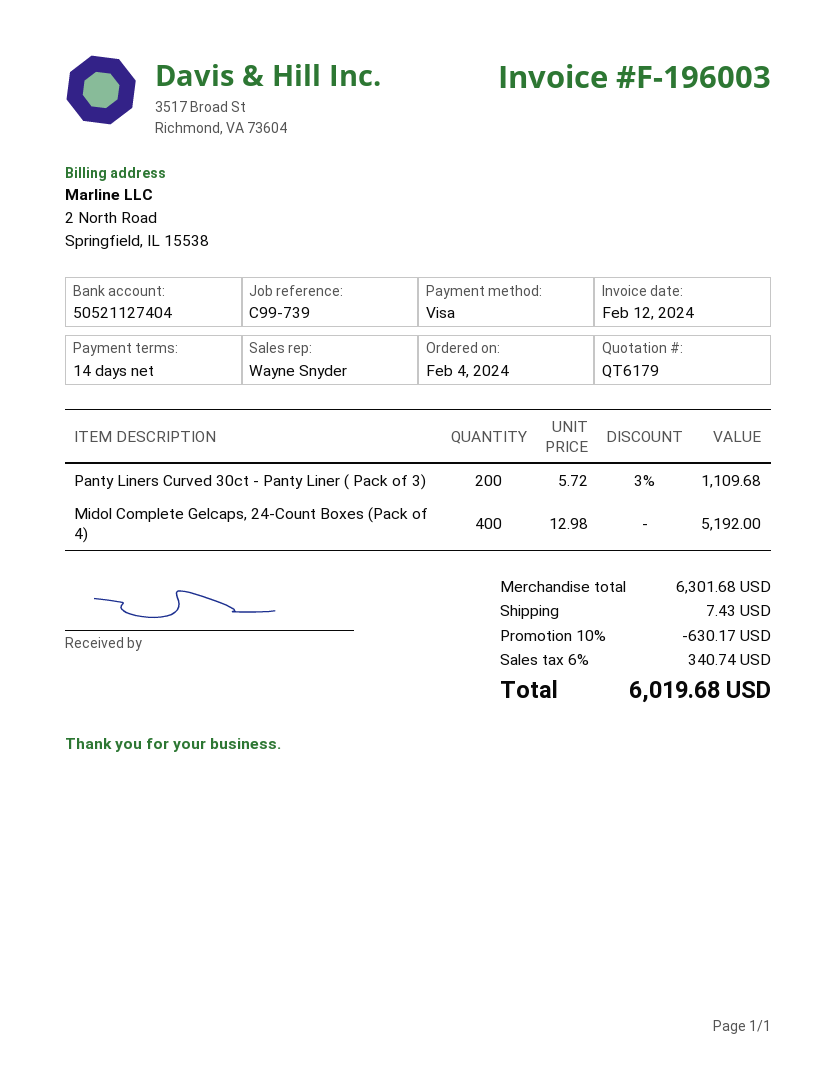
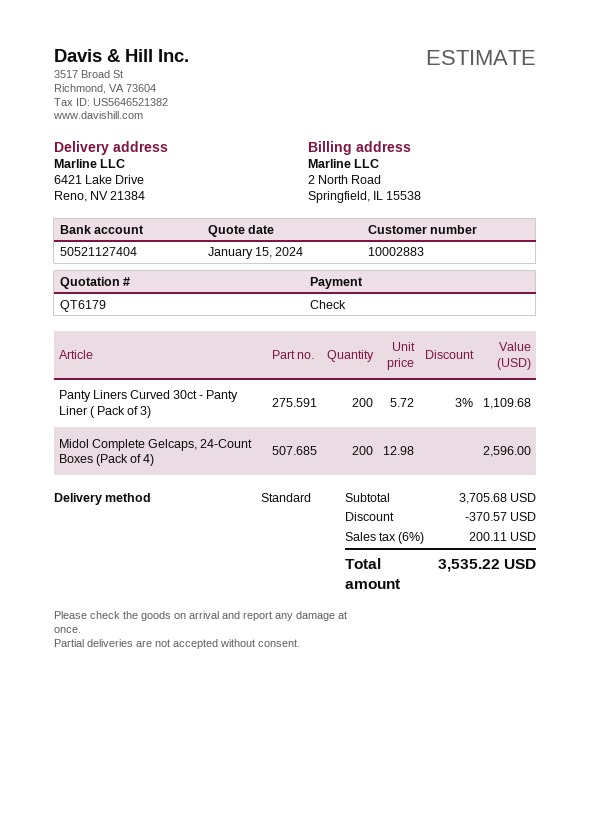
payment method: Visa -> cheque
Midol Complete Gelcaps, 24-Count Boxes (Pack of 4): 400 x 12.98 = 5192.00 -> 200 x 12.98 = 2596.00
subtotal: 6301.68 -> 3705.68
discount: 630.17 -> 370.57
shipping: 7.43 -> none
tax: 6% = 340.74 -> 6% = 200.11
total: 6019.68 -> 3535.22

